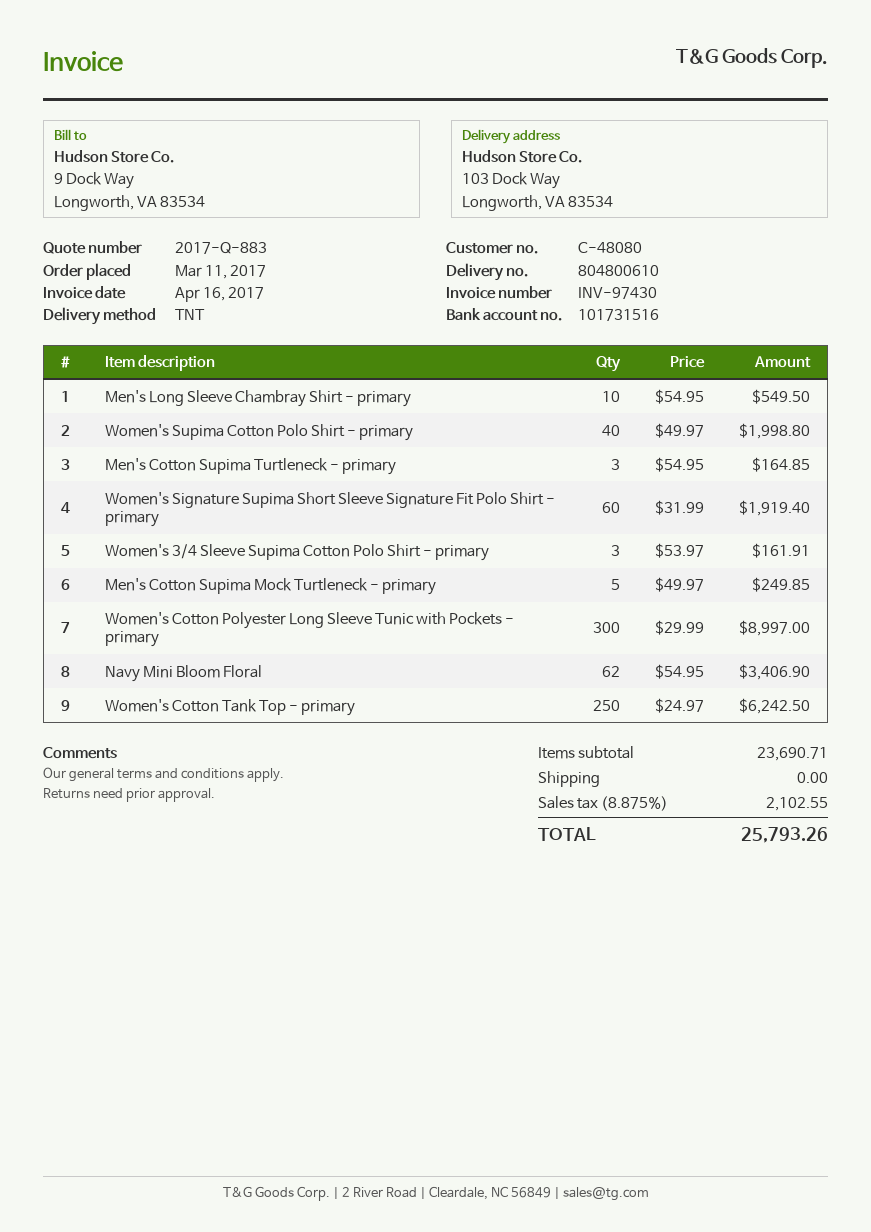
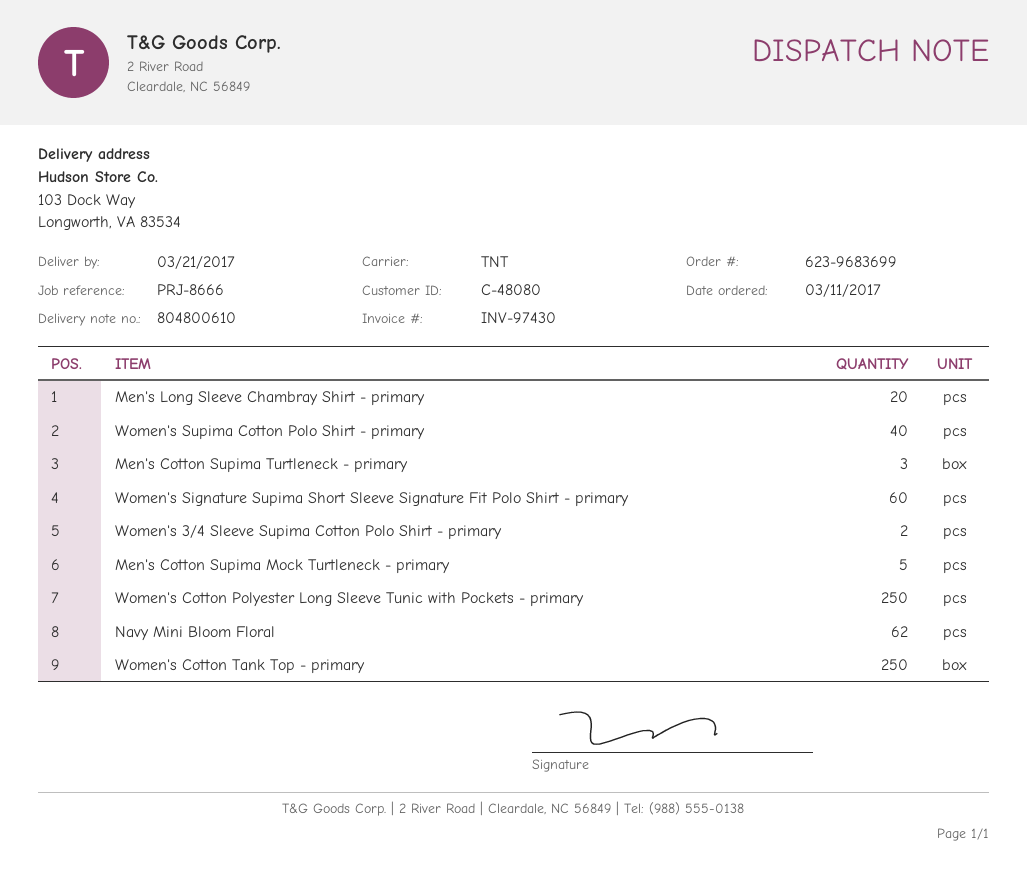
Men's Long Sleeve Chambray Shirt - primary: 10 -> 20
Women's 3/4 Sleeve Supima Cotton Polo Shirt - primary: 3 -> 2
Women's Cotton Polyester Long Sleeve Tunic with Pockets - primary: 300 -> 250

